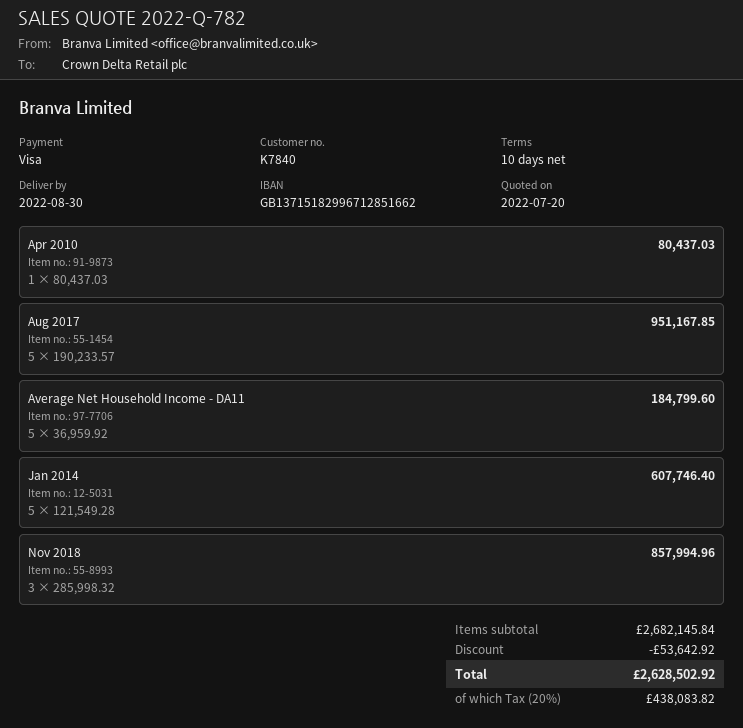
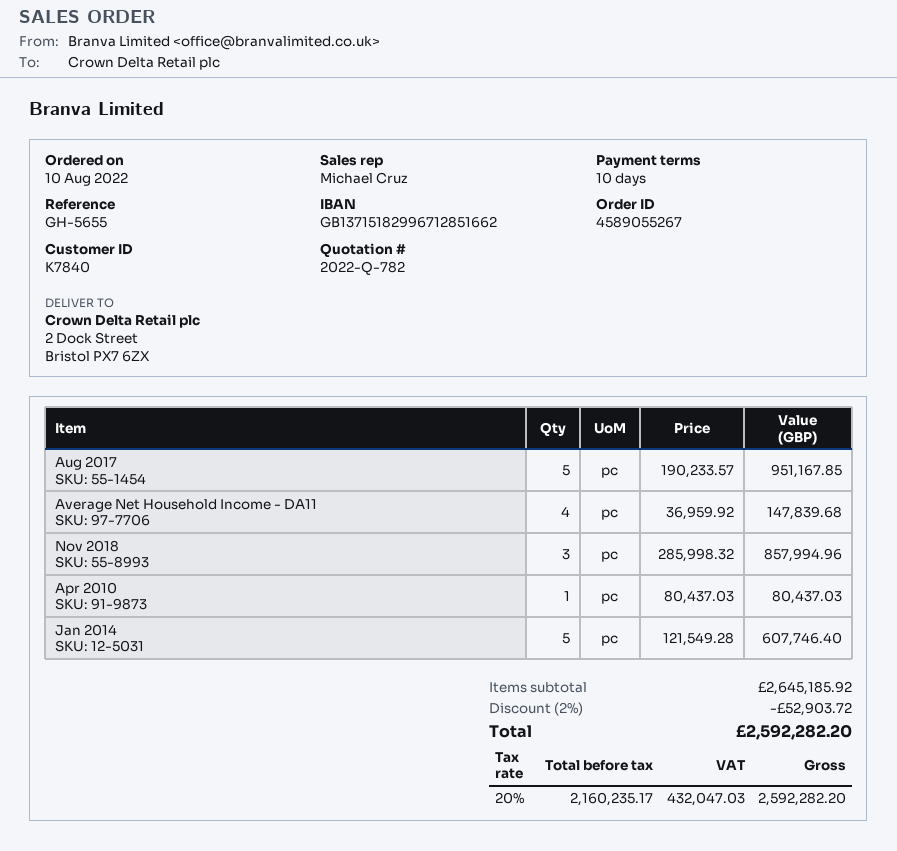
Average Net Household Income - DA11: 5 x 36959.92 = 184799.60 -> 4 x 36959.92 = 147839.68
subtotal: 2682145.84 -> 2645185.92
discount: 53642.92 -> 52903.72
tax: 20% = 438083.82 -> 20% = 432047.03
total: 2628502.92 -> 2592282.20

